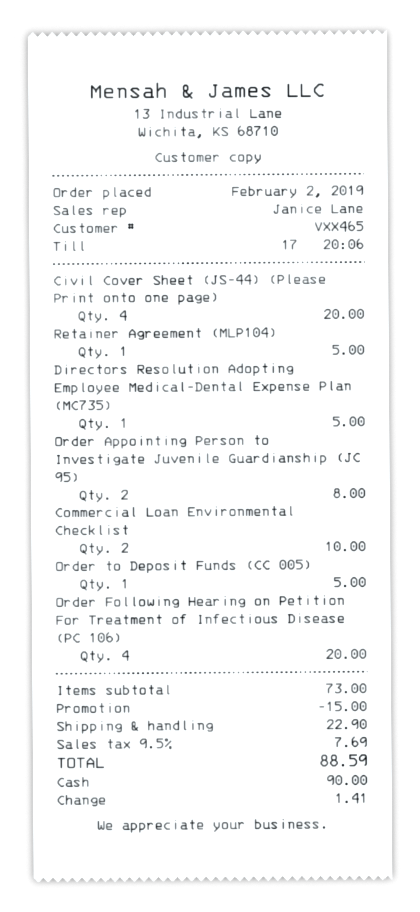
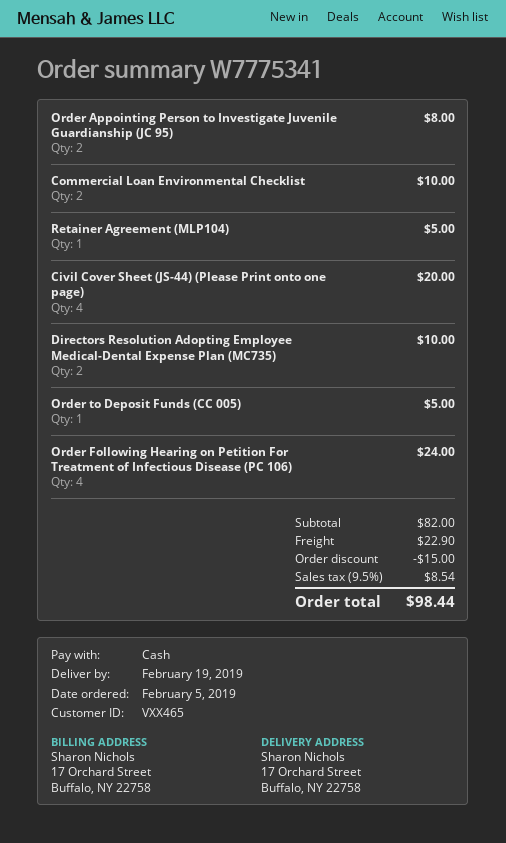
order date: 2019-02-02 -> 2019-02-05
Directors Resolution Adopting Employee Medical-Dental Expense Plan (MC735): 1 for 5.00 -> 2 for 10.00
Order Following Hearing on Petition For Treatment of Infectious Disease (PC 106): 4 for 20.00 -> 4 for 24.00
subtotal: 73.00 -> 82.00
tax: 9.5% = 7.69 -> 9.5% = 8.54
total: 88.59 -> 98.44

